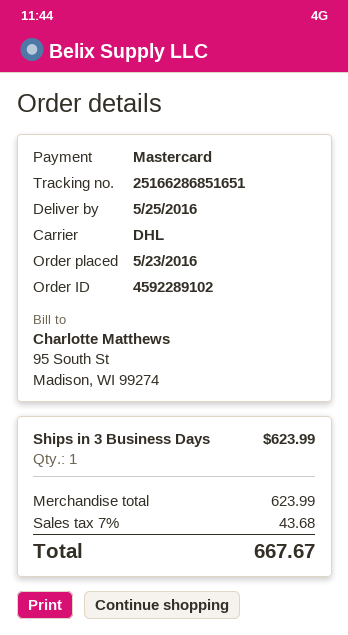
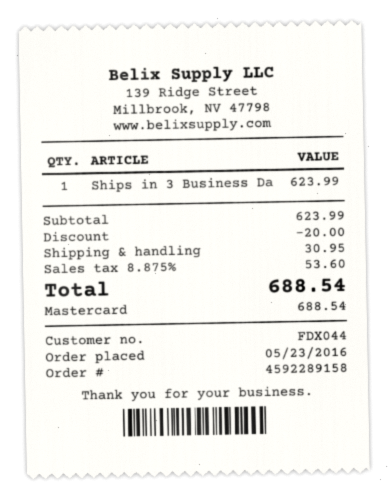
order number: 4592289102 -> 4592289158
discount: none -> 20.00
shipping: none -> 30.95
tax: 7% = 43.68 -> 8.875% = 53.60
total: 667.67 -> 688.54

